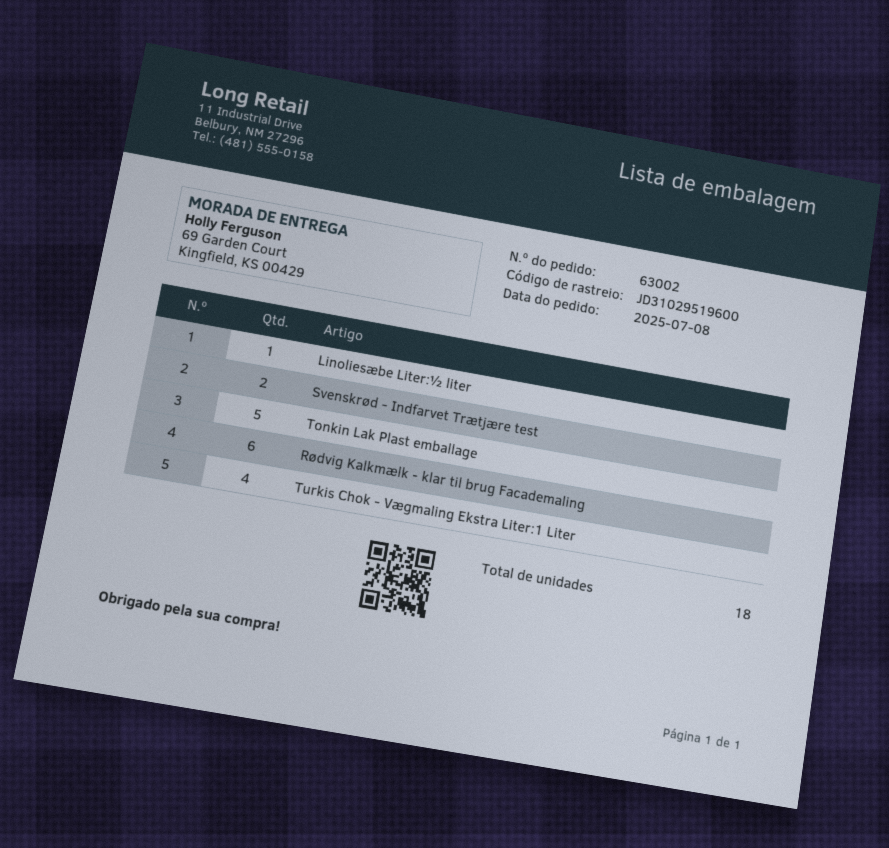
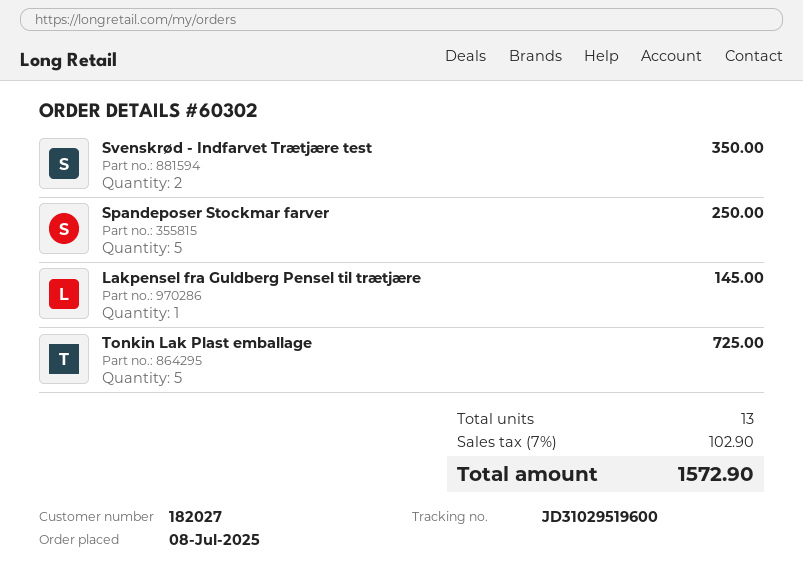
order number: 63002 -> 60302
Linoliesæbe Liter:½ liter: 1 -> none
Rødvig Kalkmælk - klar til brug Facademaling: 6 -> none
Turkis Chok - Vægmaling Ekstra Liter:1 Liter: 4 -> none
Spandeposer Stockmar farver: none -> 5
Lakpensel fra Guldberg Pensel til trætjære: none -> 1
total quantity: 18 -> 13

